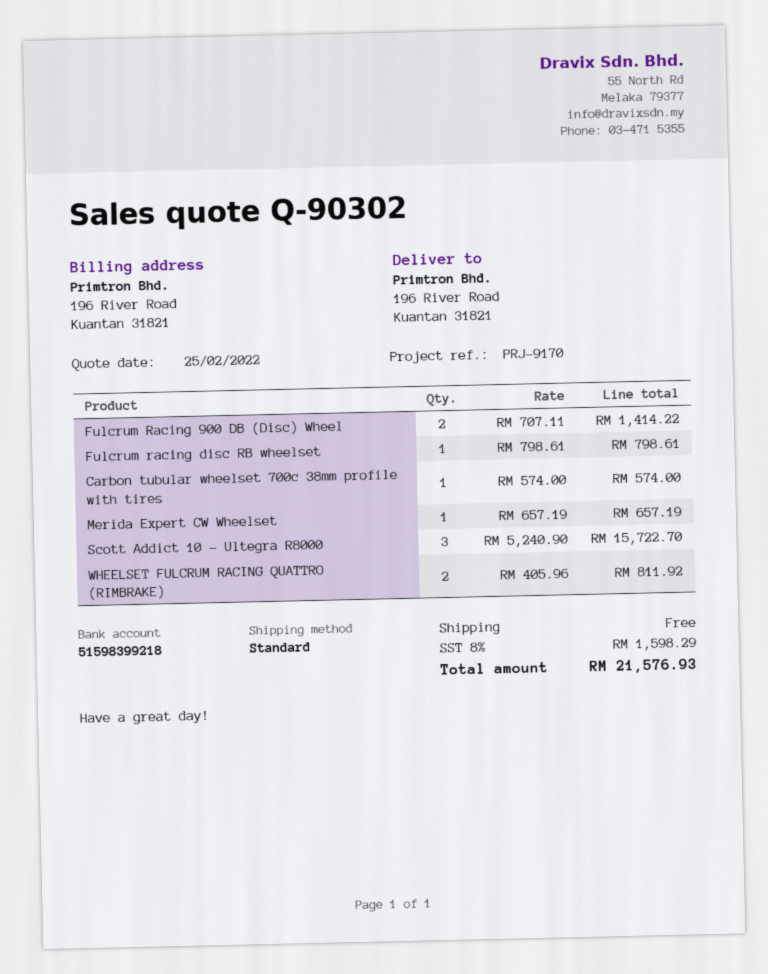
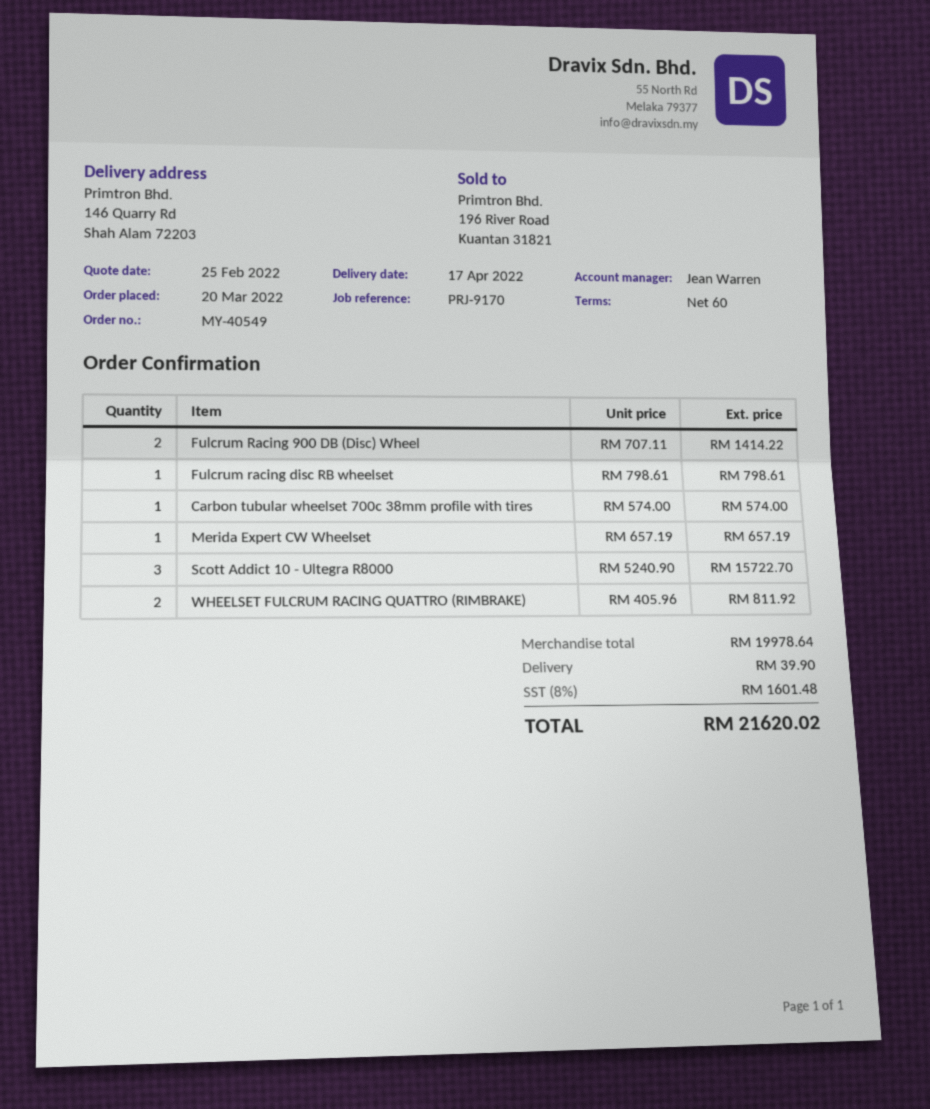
ship to: 196 River Road, Kuantan 31821 -> 146 Quarry Rd, Shah Alam 72203
shipping: 0.00 -> 39.90
tax: 8% = 1598.29 -> 8% = 1601.48
total: 21576.93 -> 21620.02

